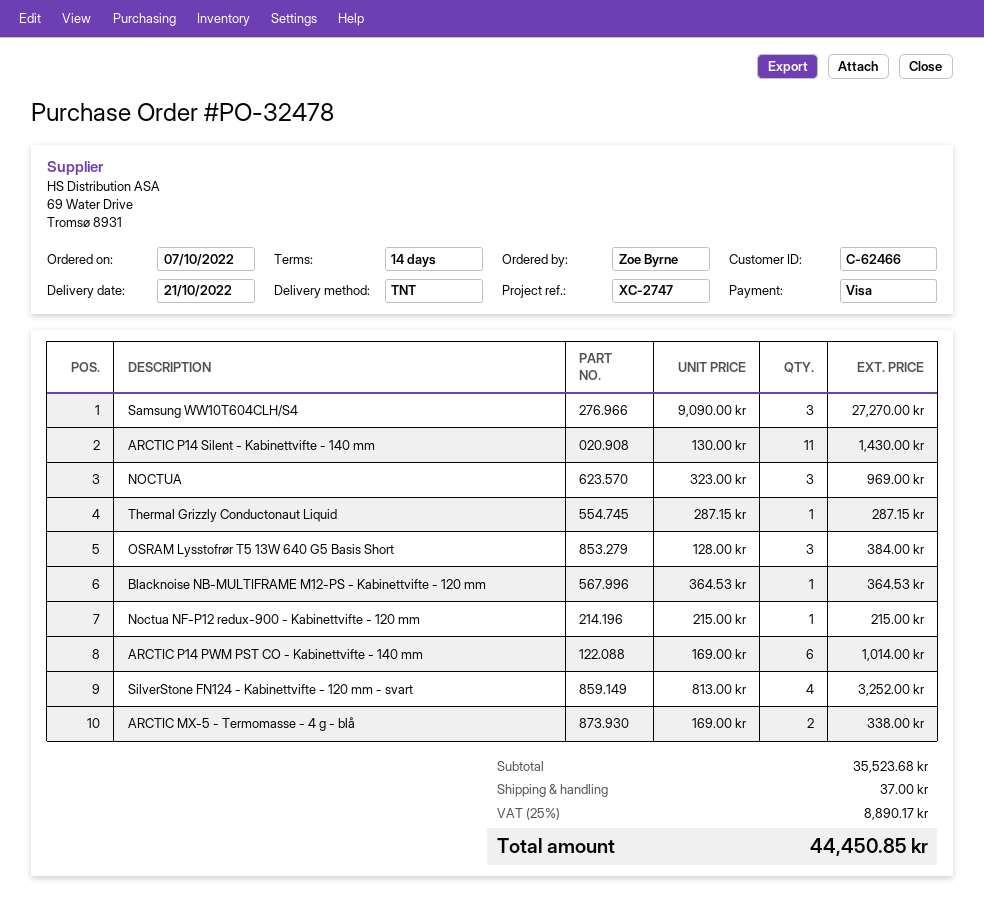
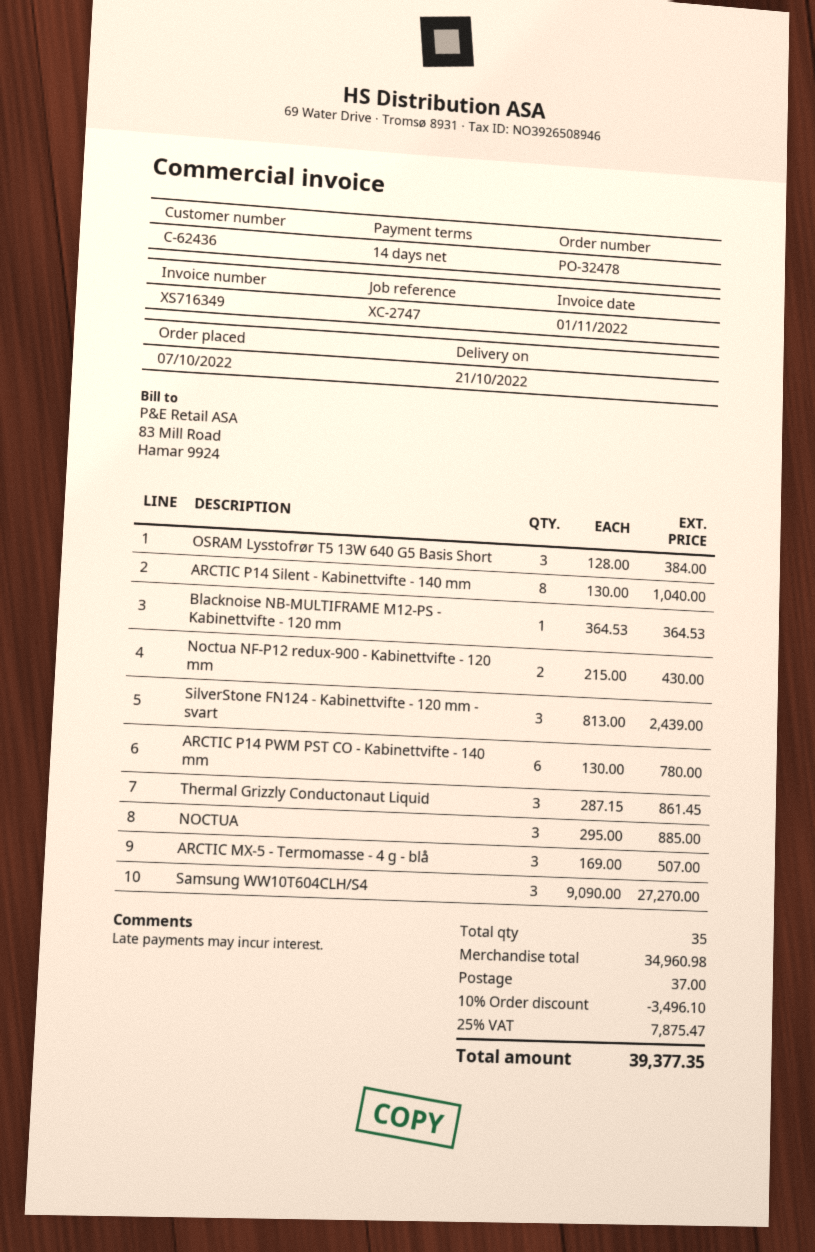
customer number: C-62466 -> C-62436
ARCTIC P14 Silent - Kabinettvifte - 140 mm: 11 x 130.00 = 1430.00 -> 8 x 130.00 = 1040.00
NOCTUA: 3 x 323.00 = 969.00 -> 3 x 295.00 = 885.00
Thermal Grizzly Conductonaut Liquid: 1 x 287.15 = 287.15 -> 3 x 287.15 = 861.45
Noctua NF-P12 redux-900 - Kabinettvifte - 120 mm: 1 x 215.00 = 215.00 -> 2 x 215.00 = 430.00
ARCTIC P14 PWM PST CO - Kabinettvifte - 140 mm: 6 x 169.00 = 1014.00 -> 6 x 130.00 = 780.00
SilverStone FN124 - Kabinettvifte - 120 mm - svart: 4 x 813.00 = 3252.00 -> 3 x 813.00 = 2439.00
ARCTIC MX-5 - Termomasse - 4 g - blå: 2 x 169.00 = 338.00 -> 3 x 169.00 = 507.00
subtotal: 35523.68 -> 34960.98
discount: none -> 10% = 3496.10
tax: 25% = 8890.17 -> 25% = 7875.47
total: 44450.85 -> 39377.35

